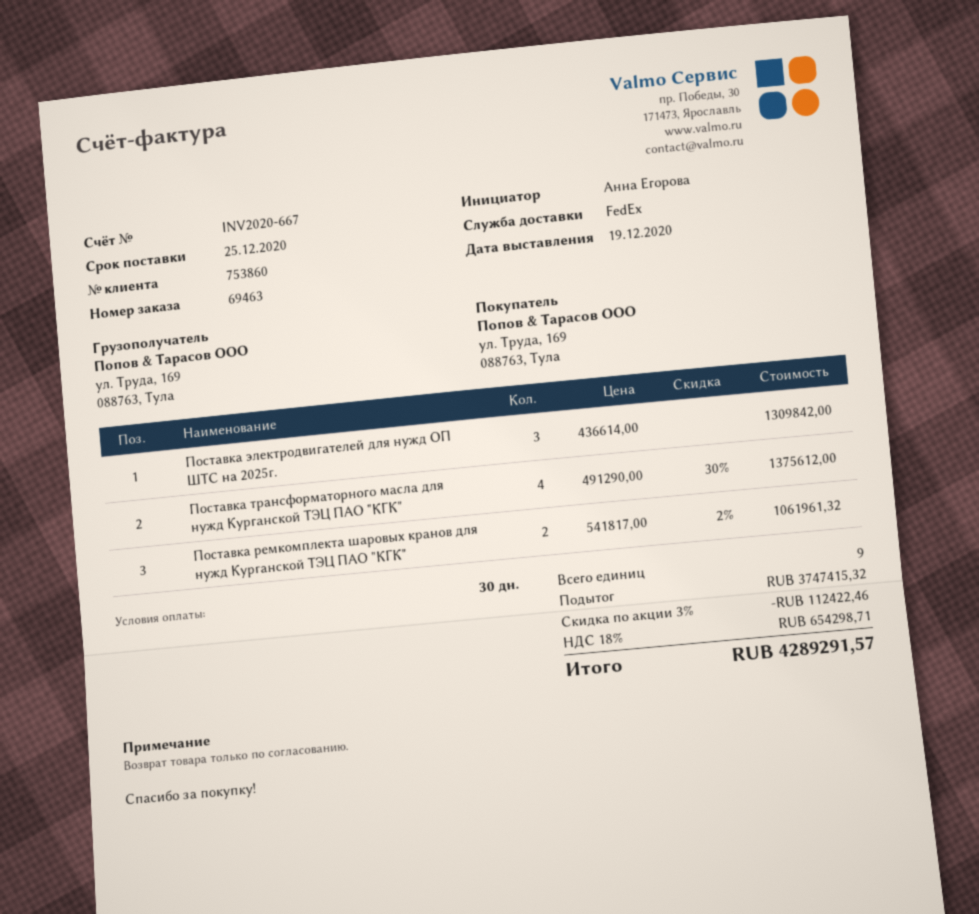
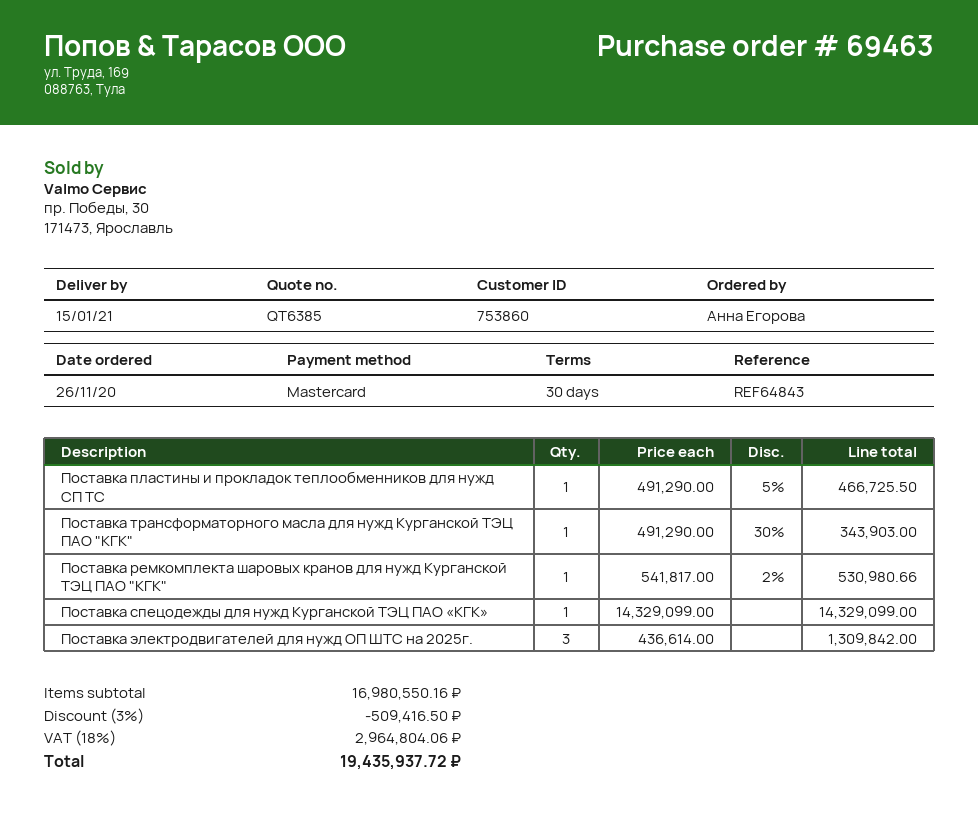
delivery date: 2020-12-25 -> 2021-01-15
Поставка трансформаторного масла для нужд Курганской ТЭЦ ПАО "КГК": 4 x 491290.00 - 30% = 1375612.00 -> 1 x 491290.00 - 30% = 343903.00
Поставка ремкомплекта шаровых кранов для нужд Курганской ТЭЦ ПАО "КГК": 2 x 541817.00 - 2% = 1061961.32 -> 1 x 541817.00 - 2% = 530980.66
Поставка пластины и прокладок теплообменников для нужд СП ТС: none -> 1 x 491290.00 - 5% = 466725.50
Поставка спецодежды для нужд Курганской ТЭЦ ПАО «КГК»: none -> 1 x 14329099.00 = 14329099.00
subtotal: 3747415.32 -> 16980550.16
discount: 3% = 112422.46 -> 3% = 509416.50
tax: 18% = 654298.71 -> 18% = 2964804.06
total: 4289291.57 -> 19435937.72

